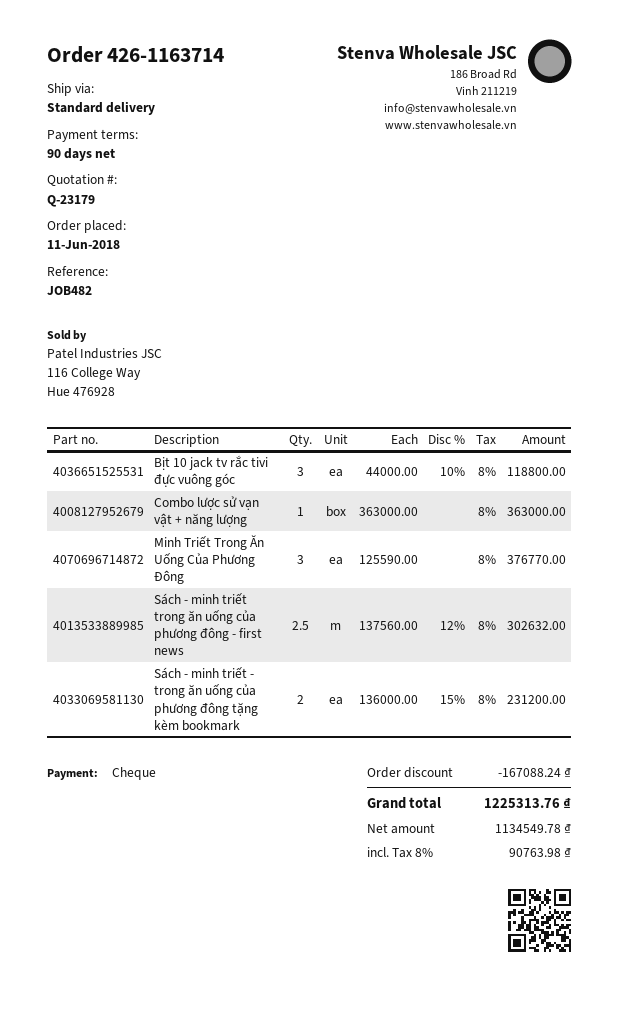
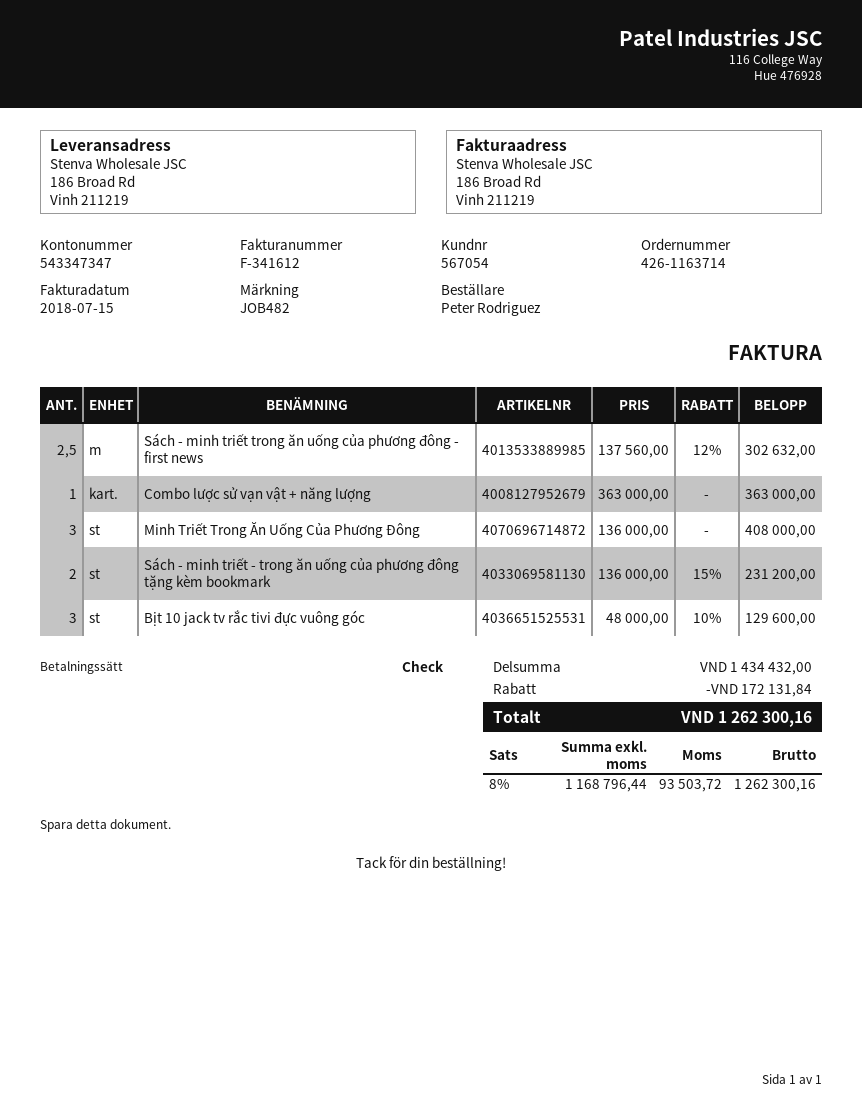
Bịt 10 jack tv rắc tivi đực vuông góc: 3 x 44000.00 - 10% = 118800.00 -> 3 x 48000.00 - 10% = 129600.00
Minh Triết Trong Ăn Uống Của Phương Đông: 3 x 125590.00 = 376770.00 -> 3 x 136000.00 = 408000.00
discount: 167088.24 -> 172131.84
net: 1134549.78 -> 1168796.44
tax: 8% = 90763.98 -> 8% = 93503.72
total: 1225313.76 -> 1262300.16

